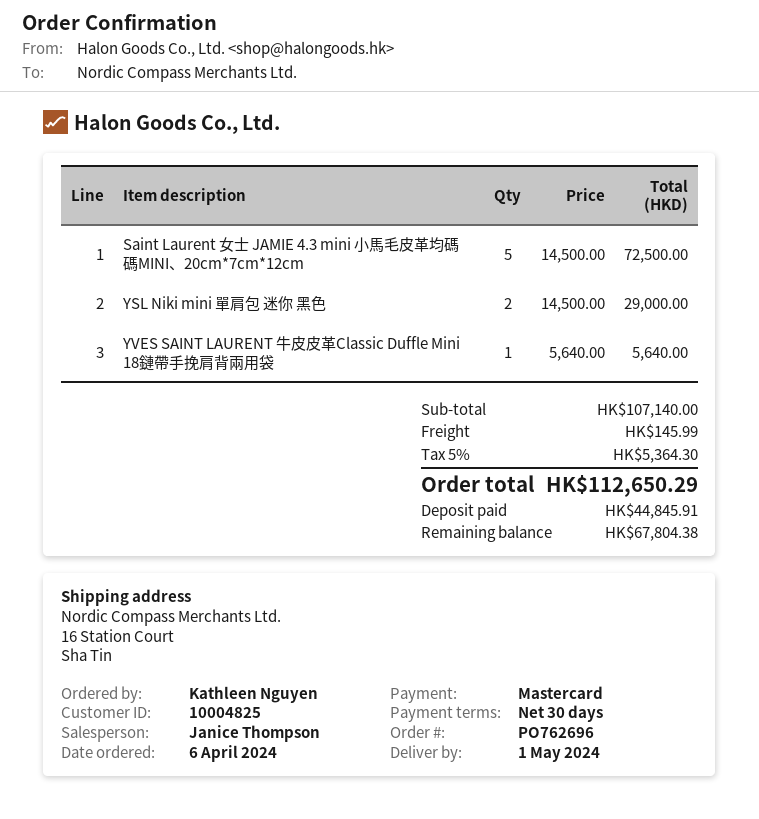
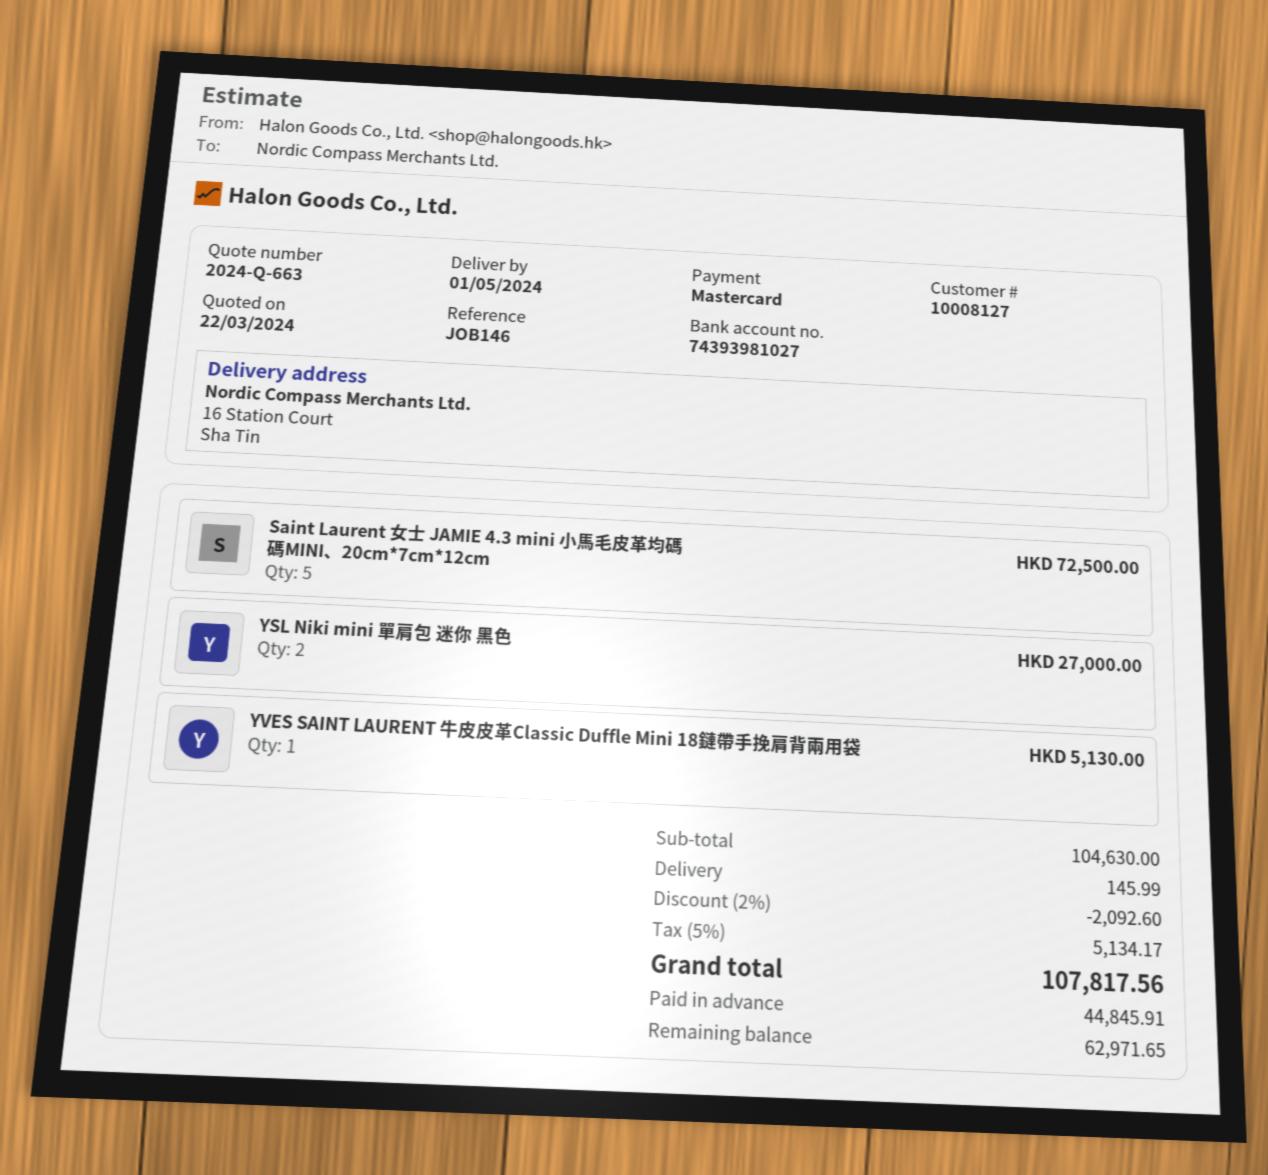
customer number: 10004825 -> 10008127
YSL Niki mini 單肩包 迷你 黑色: 2 for 29000.00 -> 2 for 27000.00
YVES SAINT LAURENT 牛皮皮革Classic Duffle Mini 18鏈帶手挽肩背兩用袋: 1 for 5640.00 -> 1 for 5130.00
subtotal: 107140.00 -> 104630.00
discount: none -> 2% = 2092.60
tax: 5% = 5364.30 -> 5% = 5134.17
total: 112650.29 -> 107817.56
balance: 67804.38 -> 62971.65

